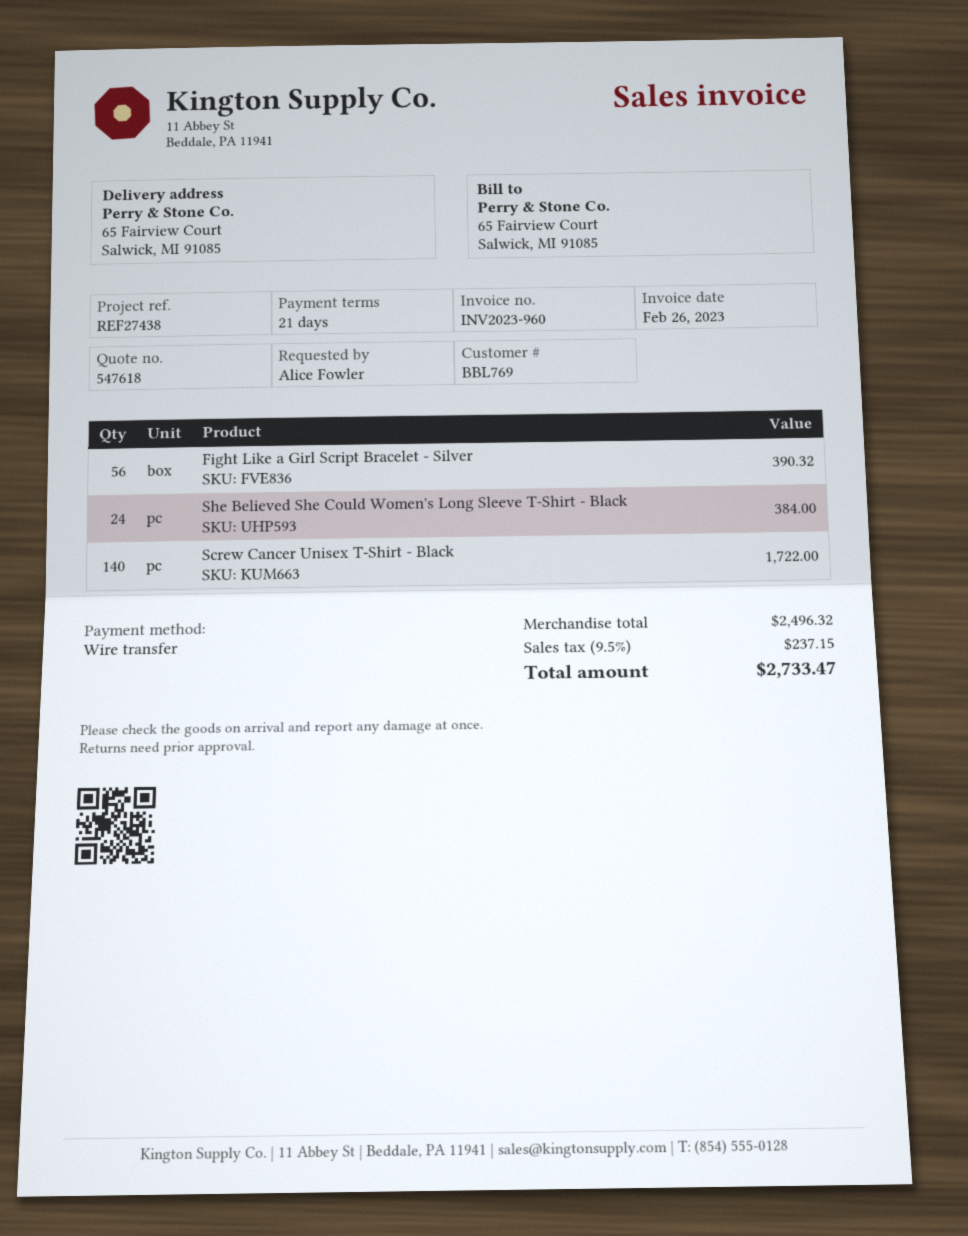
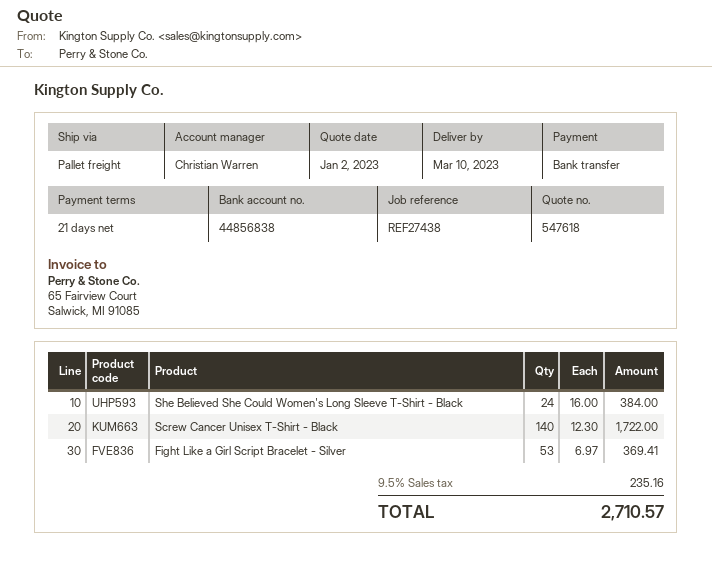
Fight Like a Girl Script Bracelet - Silver: 56 for 390.32 -> 53 for 369.41
tax: 9.5% = 237.15 -> 9.5% = 235.16
total: 2733.47 -> 2710.57

